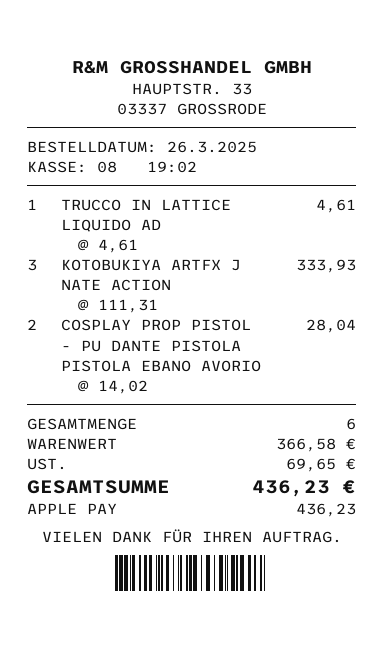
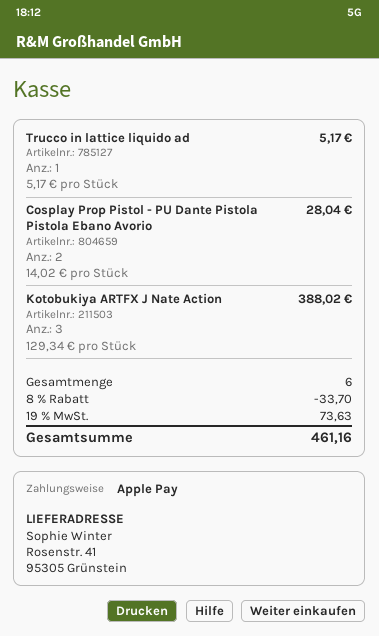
TRUCCO IN LATTICE LIQUIDO AD: 1 x 4.61 = 4.61 -> 1 x 5.17 = 5.17
KOTOBUKIYA ARTFX J NATE ACTION: 3 x 111.31 = 333.93 -> 3 x 129.34 = 388.02
discount: none -> 8% = 33.70
tax: 69.65 -> 73.63
total: 436.23 -> 461.16

